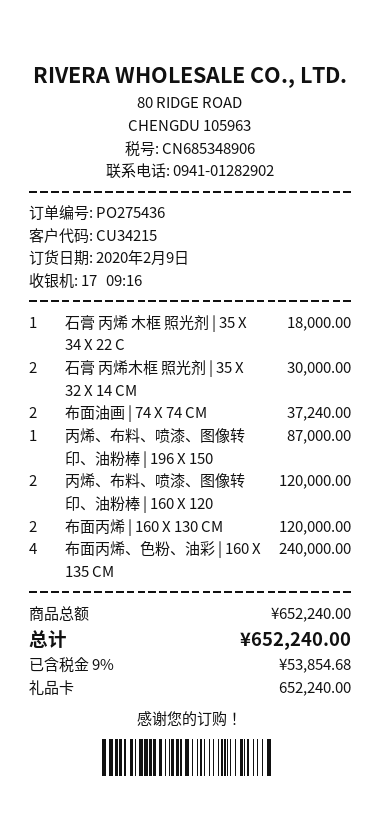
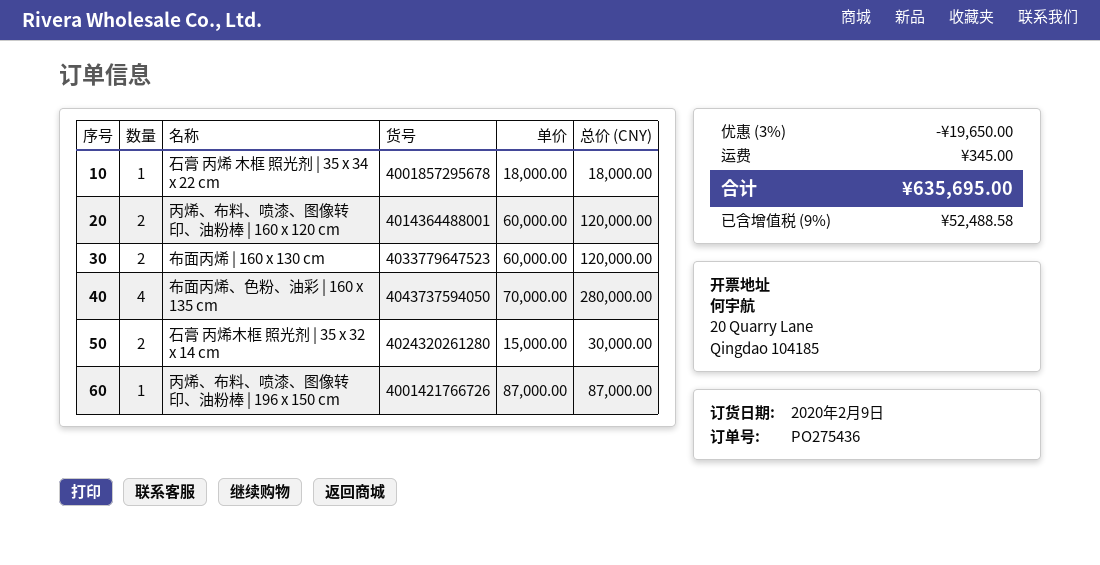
布面油画 | 74 X 74 CM: 2 for 37240.00 -> none
布面丙烯、色粉、油彩 | 160 X 135 CM: 4 for 240000.00 -> 4 for 280000.00
discount: none -> 3% = 19650.00
shipping: none -> 345.00
tax: 9% = 53854.68 -> 9% = 52488.58
total: 652240.00 -> 635695.00

